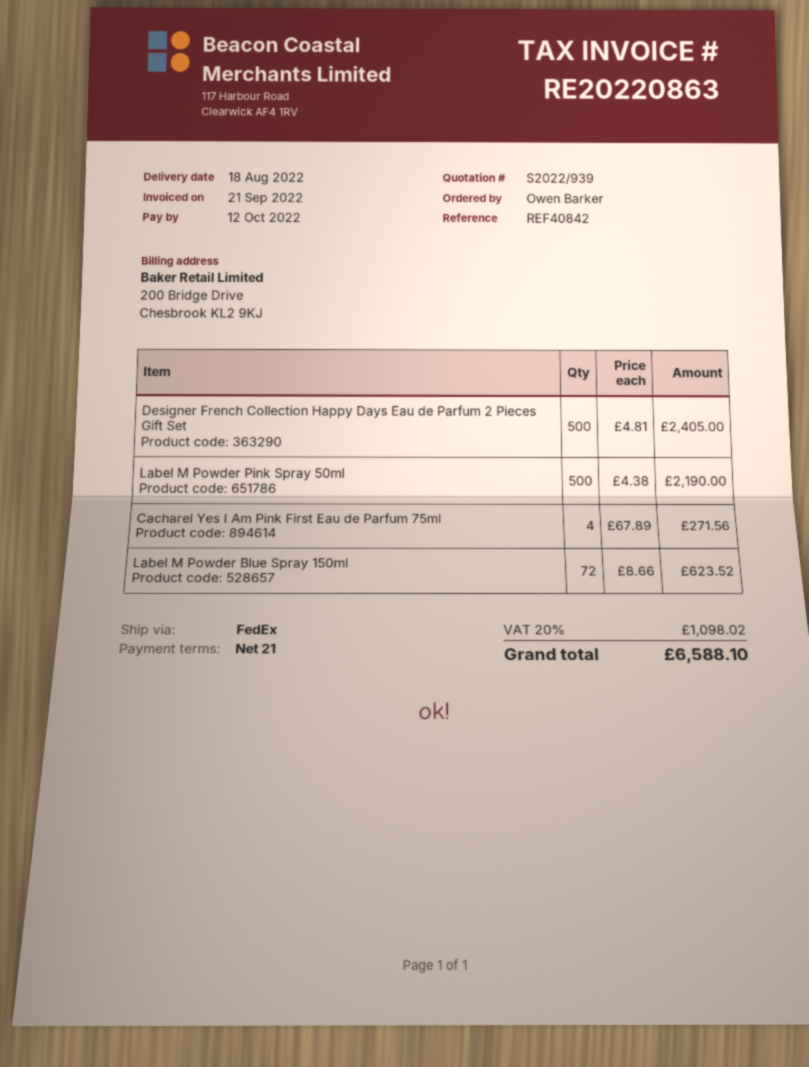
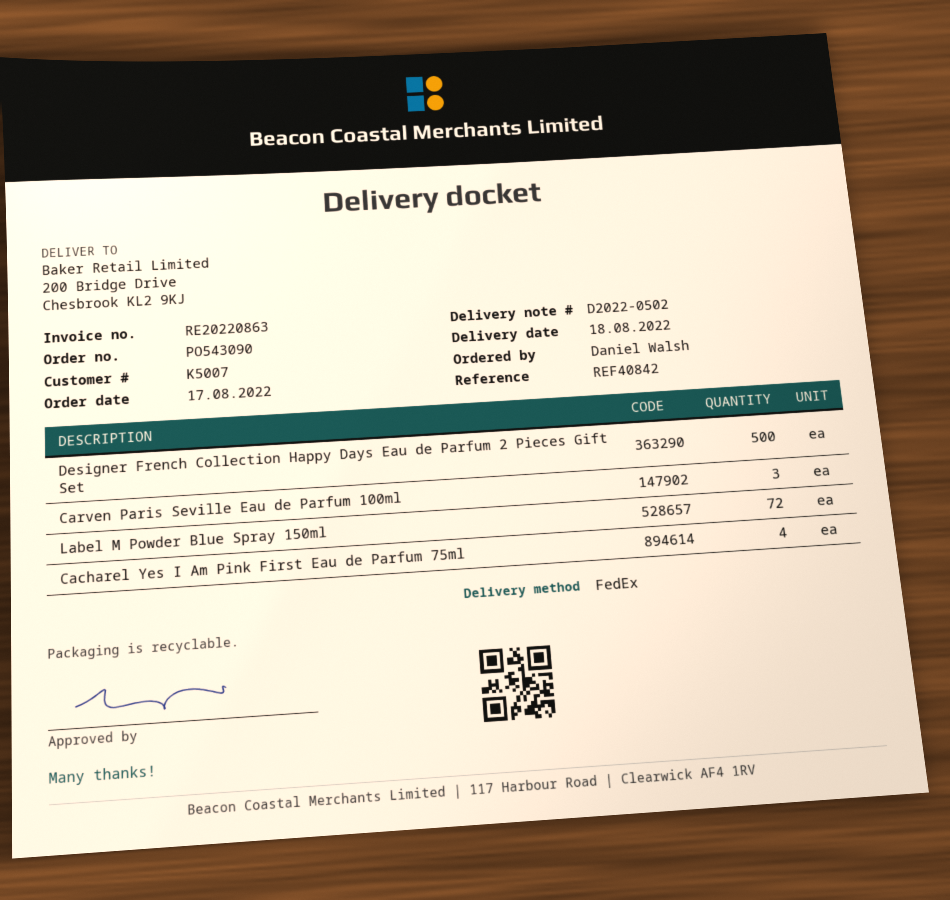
ordered by: Owen Barker -> Daniel Walsh
Label M Powder Pink Spray 50ml: 500 -> none
Carven Paris Seville Eau de Parfum 100ml: none -> 3

